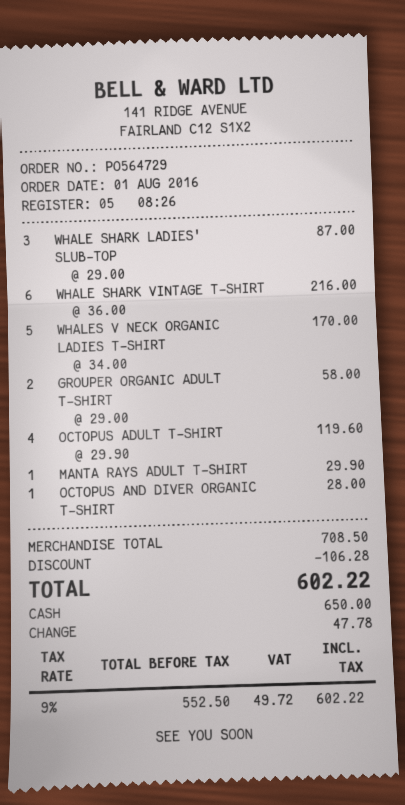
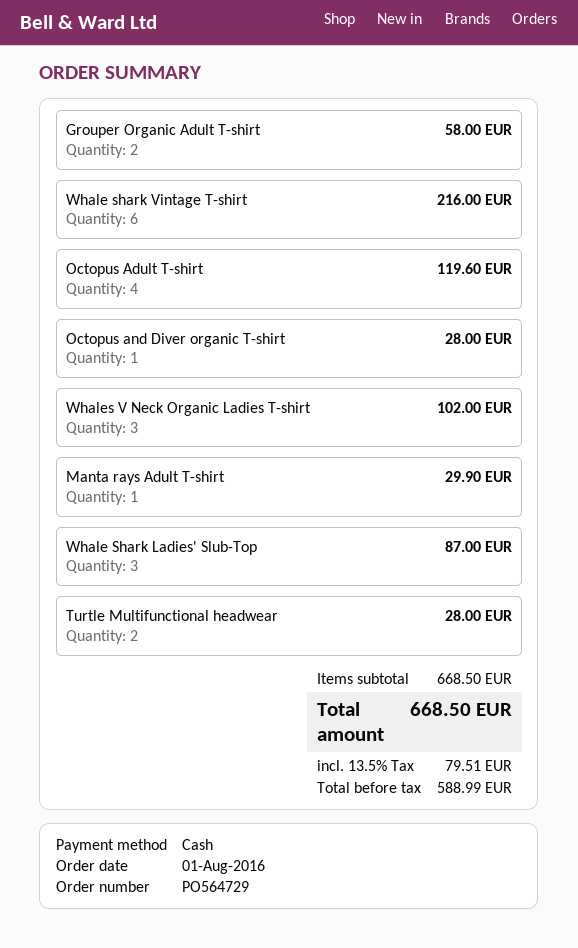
WHALES V NECK ORGANIC LADIES T-SHIRT: 5 for 170.00 -> 3 for 102.00
Turtle Multifunctional headwear: none -> 2 for 28.00
subtotal: 708.50 -> 668.50
discount: 106.28 -> none
net: 552.50 -> 588.99
tax: 9% = 49.72 -> 13.5% = 79.51
total: 602.22 -> 668.50

